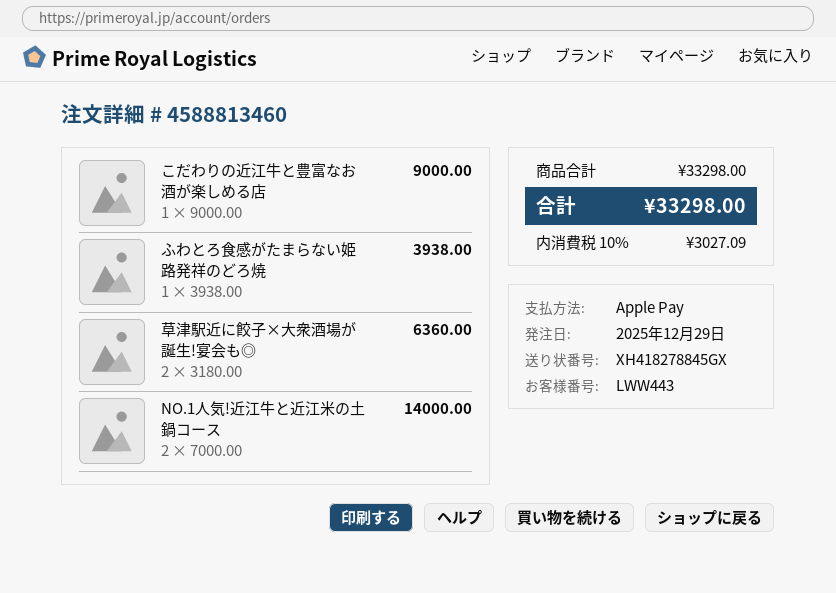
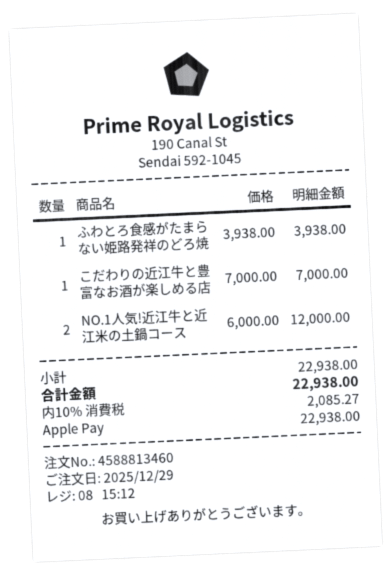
こだわりの近江牛と豊富なお酒が楽しめる店: 1 x 9000.00 = 9000.00 -> 1 x 7000.00 = 7000.00
草津駅近に餃子×大衆酒場が誕生!宴会も◎: 2 x 3180.00 = 6360.00 -> none
NO.1人気!近江牛と近江米の土鍋コース: 2 x 7000.00 = 14000.00 -> 2 x 6000.00 = 12000.00
subtotal: 33298.00 -> 22938.00
tax: 10% = 3027.09 -> 10% = 2085.27
total: 33298.00 -> 22938.00

